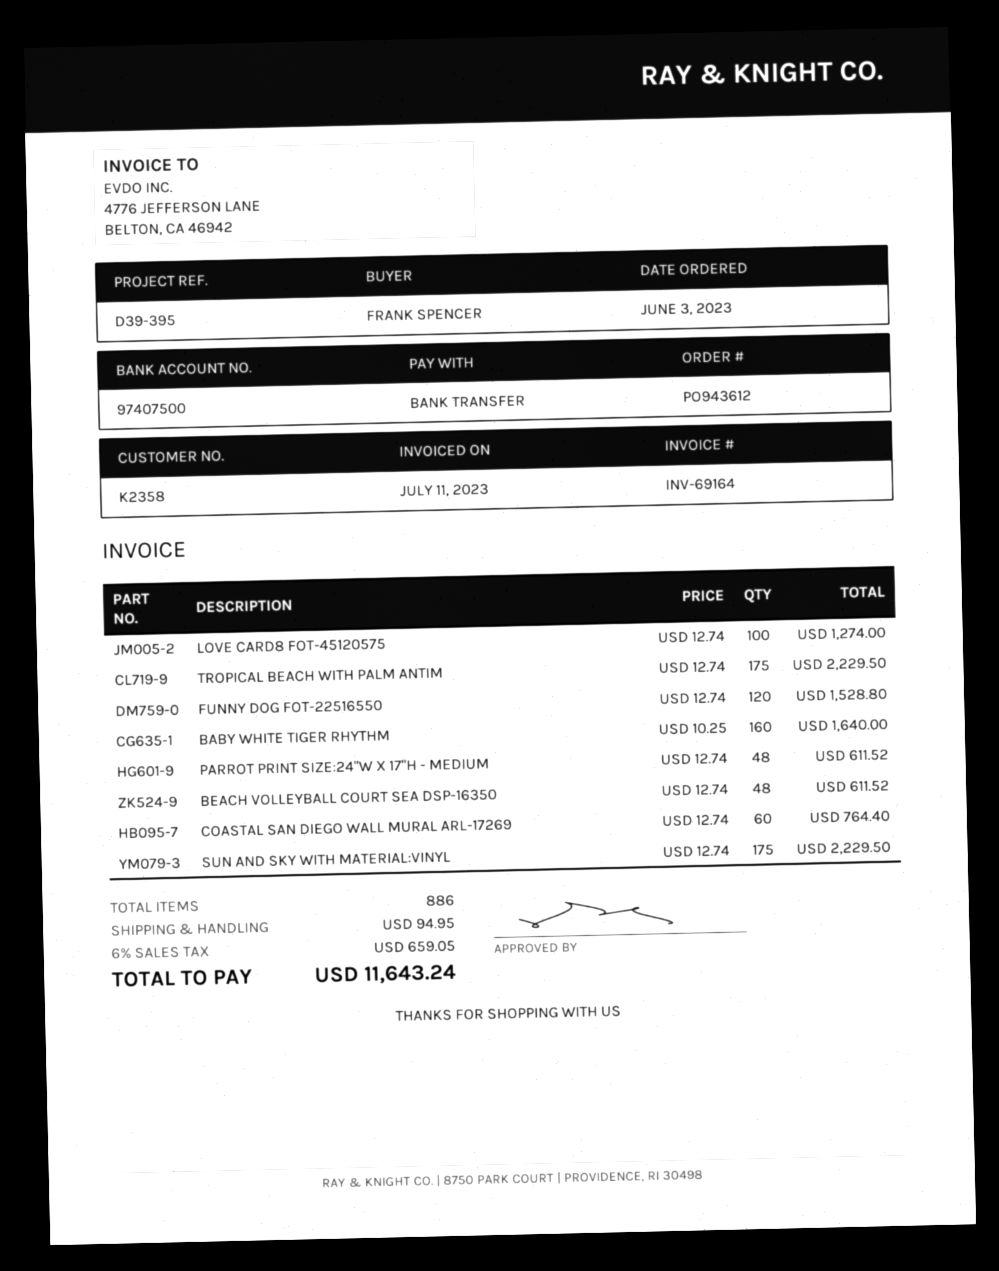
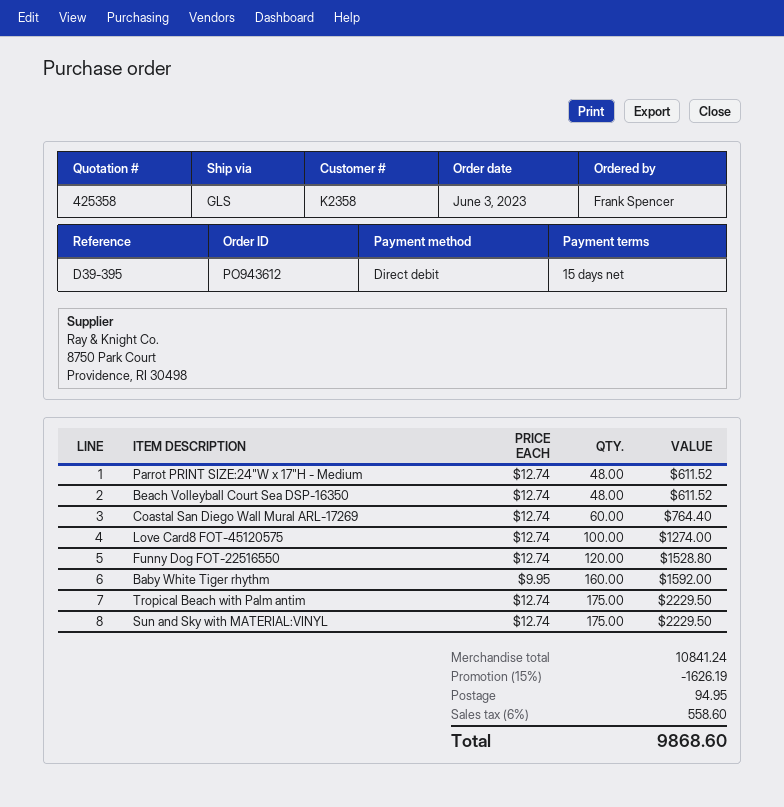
payment method: bank transfer -> direct debit
BABY WHITE TIGER RHYTHM: 160 x 10.25 = 1640.00 -> 160 x 9.95 = 1592.00
discount: none -> 15% = 1626.19
tax: 6% = 659.05 -> 6% = 558.60
total: 11643.24 -> 9868.60

